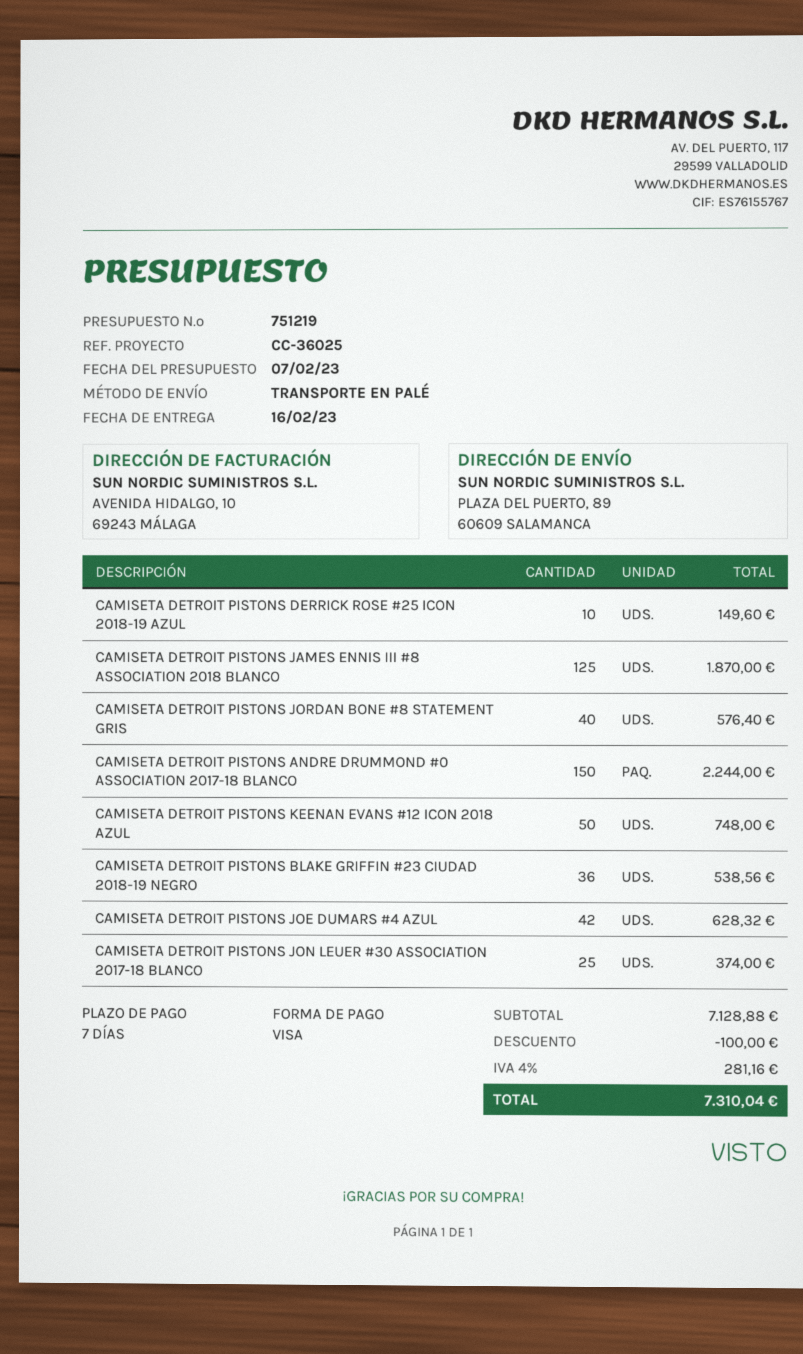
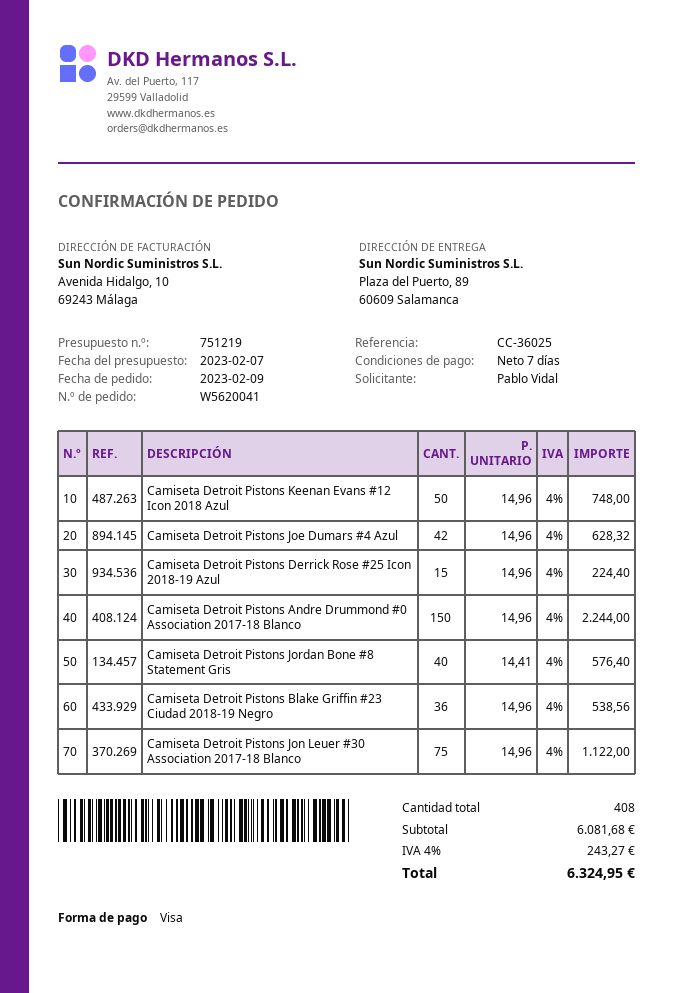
CAMISETA DETROIT PISTONS DERRICK ROSE #25 ICON 2018-19 AZUL: 10 for 149.60 -> 15 for 224.40
CAMISETA DETROIT PISTONS JAMES ENNIS III #8 ASSOCIATION 2018 BLANCO: 125 for 1870.00 -> none
CAMISETA DETROIT PISTONS JON LEUER #30 ASSOCIATION 2017-18 BLANCO: 25 for 374.00 -> 75 for 1122.00
subtotal: 7128.88 -> 6081.68
discount: 100.00 -> none
tax: 4% = 281.16 -> 4% = 243.27
total: 7310.04 -> 6324.95

